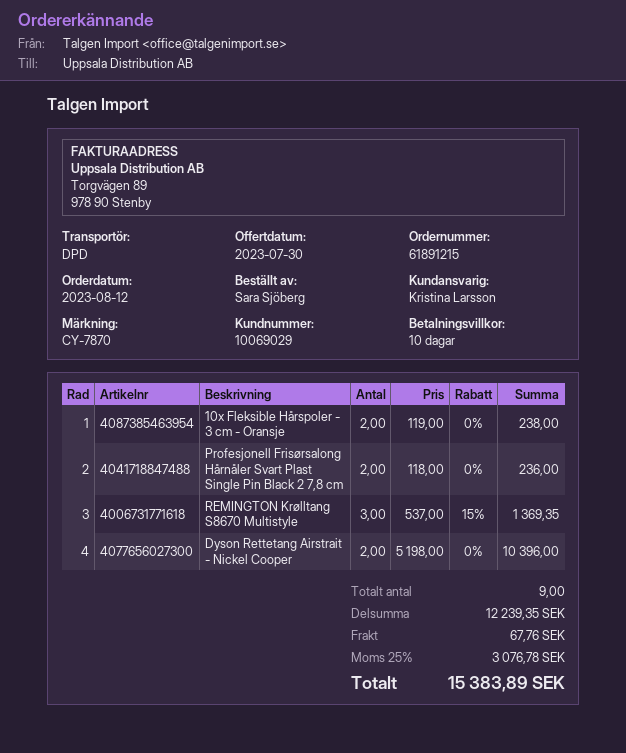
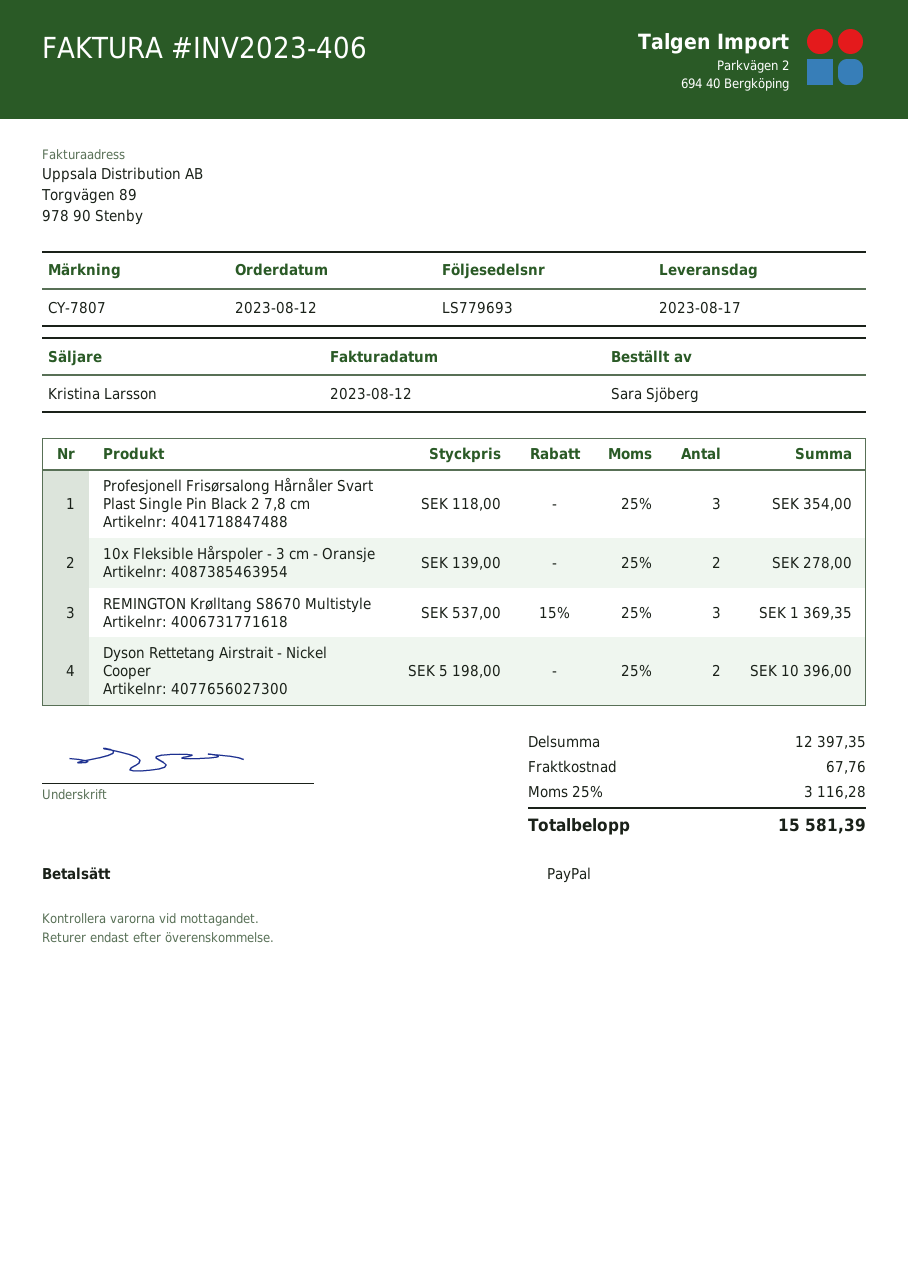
reference: CY-7870 -> CY-7807
10x Fleksible Hårspoler - 3 cm - Oransje: 2 x 119.00 = 238.00 -> 2 x 139.00 = 278.00
Profesjonell Frisørsalong Hårnåler Svart Plast Single Pin Black 2 7,8 cm: 2 x 118.00 = 236.00 -> 3 x 118.00 = 354.00
subtotal: 12239.35 -> 12397.35
tax: 25% = 3076.78 -> 25% = 3116.28
total: 15383.89 -> 15581.39

